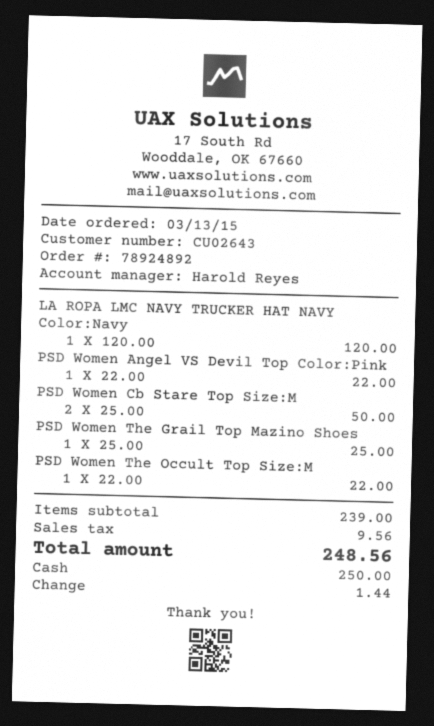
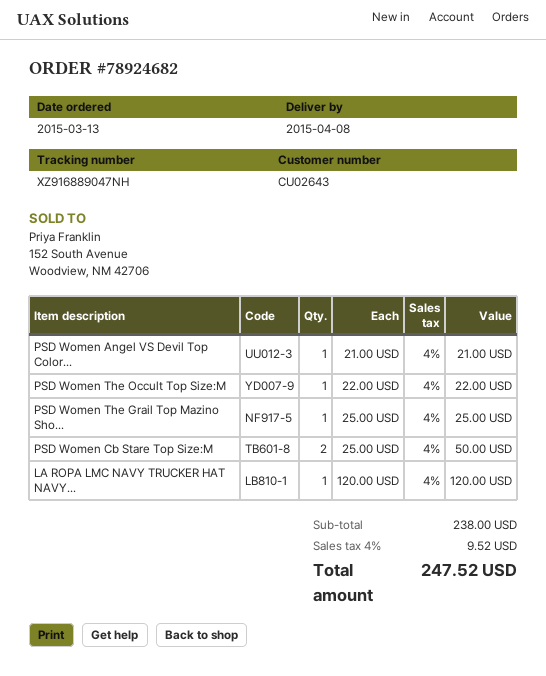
order number: 78924892 -> 78924682
PSD Women Angel VS Devil Top Color:Pink: 1 x 22.00 = 22.00 -> 1 x 21.00 = 21.00
subtotal: 239.00 -> 238.00
tax: 9.56 -> 9.52
total: 248.56 -> 247.52

